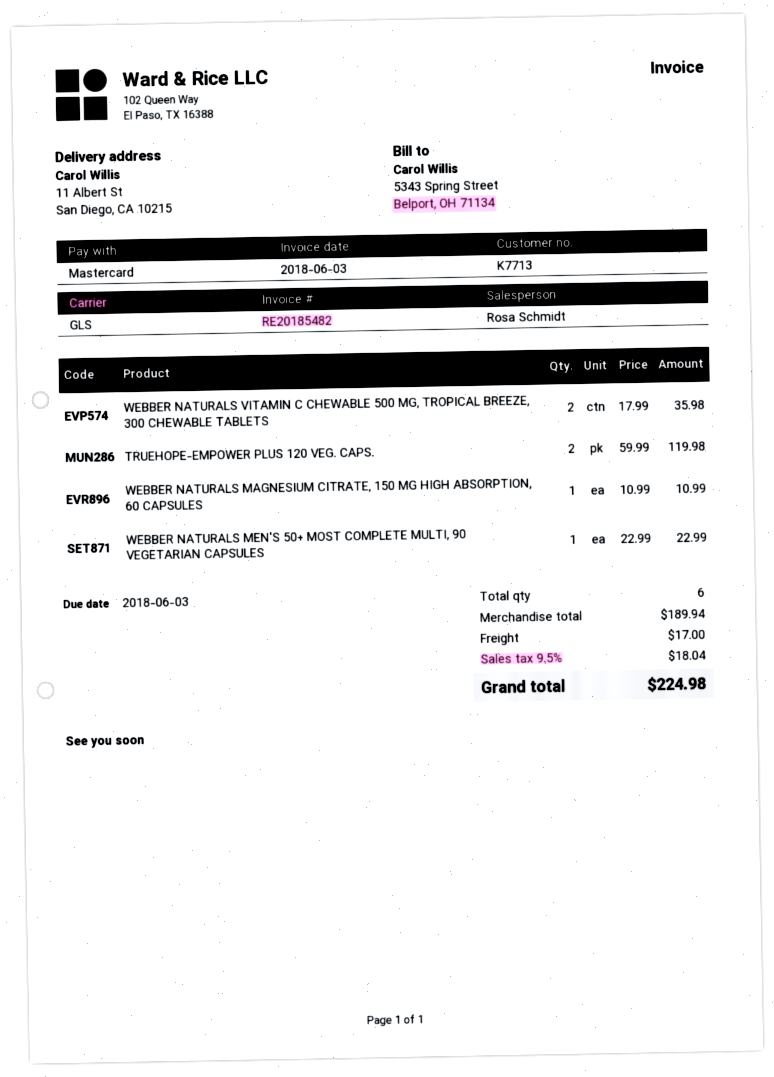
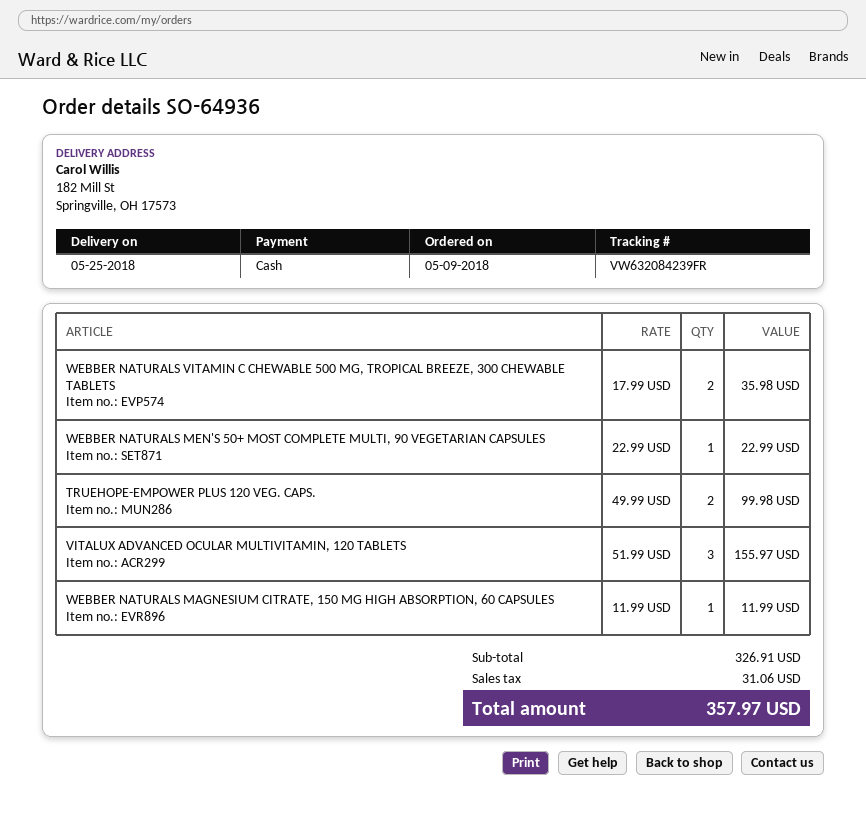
payment method: Mastercard -> cash
ship to: 11 Albert St, San Diego, CA 10215 -> 182 Mill St, Springville, OH 17573
TRUEHOPE-EMPOWER PLUS 120 VEG. CAPS.: 2 x 59.99 = 119.98 -> 2 x 49.99 = 99.98
WEBBER NATURALS MAGNESIUM CITRATE, 150 MG HIGH ABSORPTION, 60 CAPSULES: 1 x 10.99 = 10.99 -> 1 x 11.99 = 11.99
VITALUX ADVANCED OCULAR MULTIVITAMIN, 120 TABLETS: none -> 3 x 51.99 = 155.97
subtotal: 189.94 -> 326.91
shipping: 17.00 -> none
tax: 18.04 -> 31.06
total: 224.98 -> 357.97

